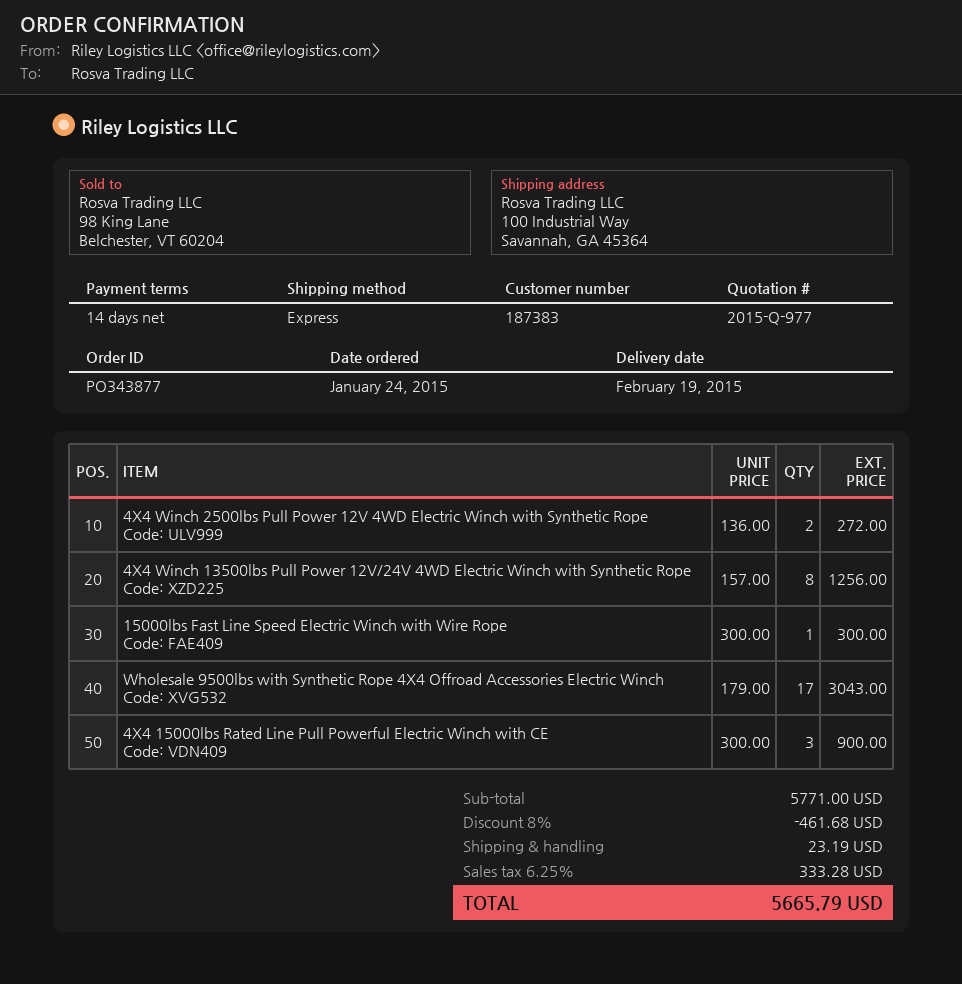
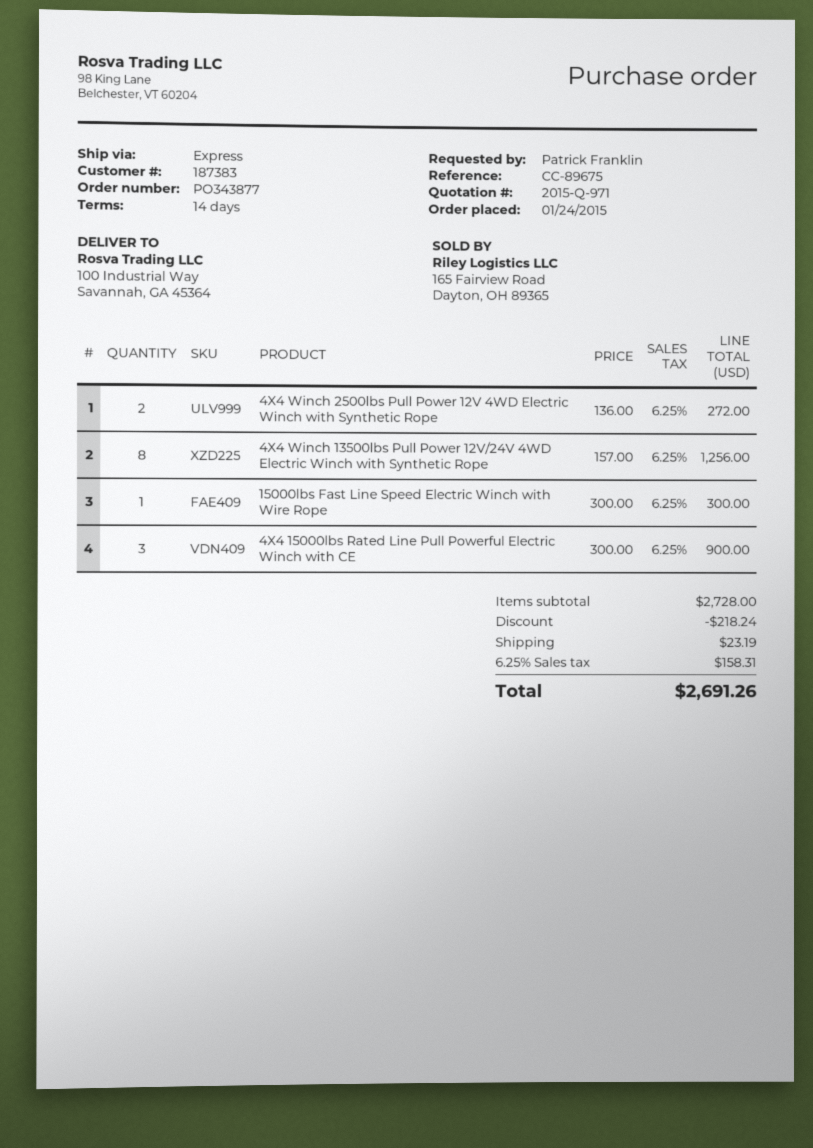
quote number: 2015-Q-977 -> 2015-Q-971
Wholesale 9500lbs with Synthetic Rope 4X4 Offroad Accessories Electric Winch: 17 x 179.00 = 3043.00 -> none
subtotal: 5771.00 -> 2728.00
discount: 461.68 -> 218.24
tax: 6.25% = 333.28 -> 6.25% = 158.31
total: 5665.79 -> 2691.26

